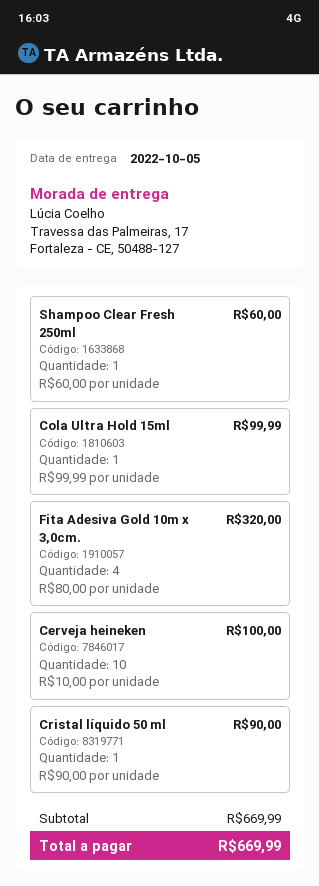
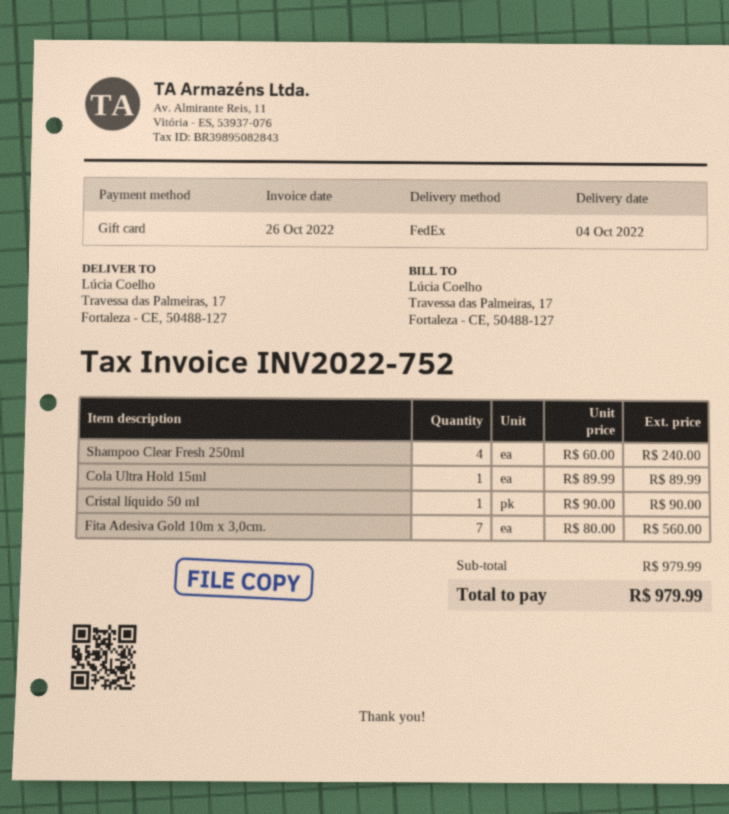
delivery date: 2022-10-05 -> 2022-10-04
Shampoo Clear Fresh 250ml: 1 x 60.00 = 60.00 -> 4 x 60.00 = 240.00
Cola Ultra Hold 15ml: 1 x 99.99 = 99.99 -> 1 x 89.99 = 89.99
Fita Adesiva Gold 10m x 3,0cm.: 4 x 80.00 = 320.00 -> 7 x 80.00 = 560.00
Cerveja heineken: 10 x 10.00 = 100.00 -> none
subtotal: 669.99 -> 979.99
total: 669.99 -> 979.99

